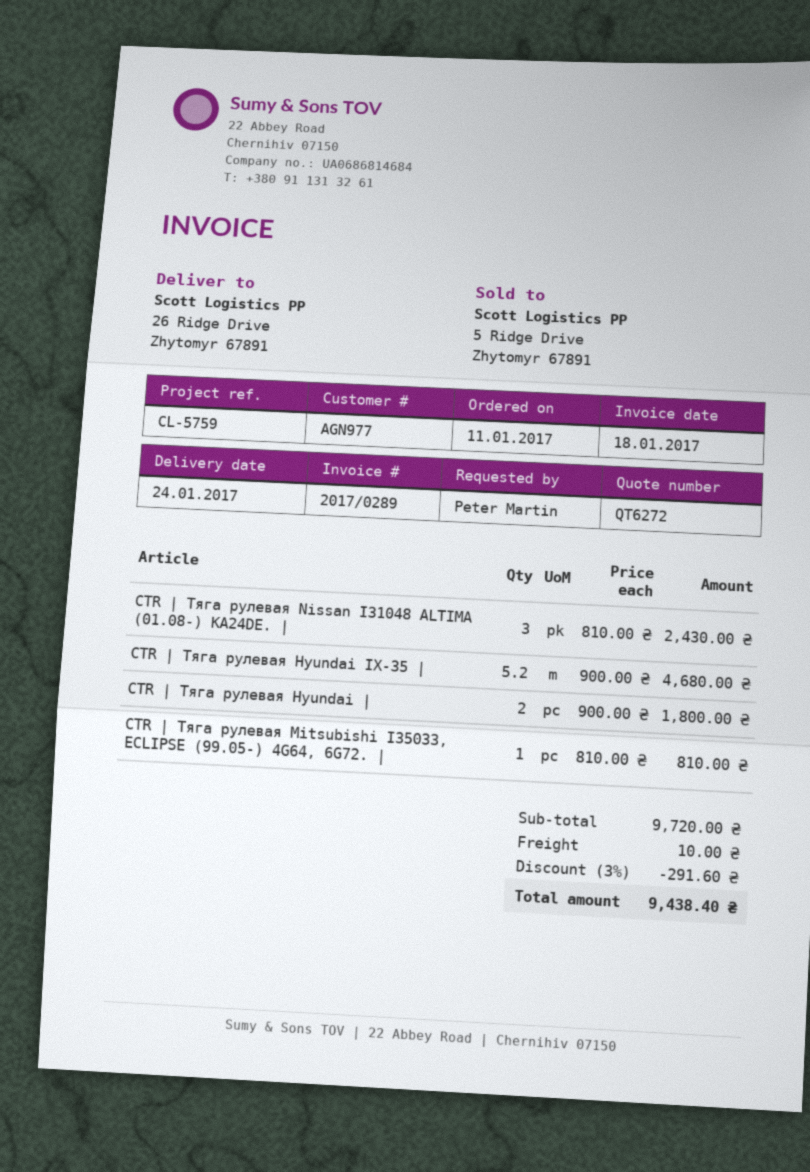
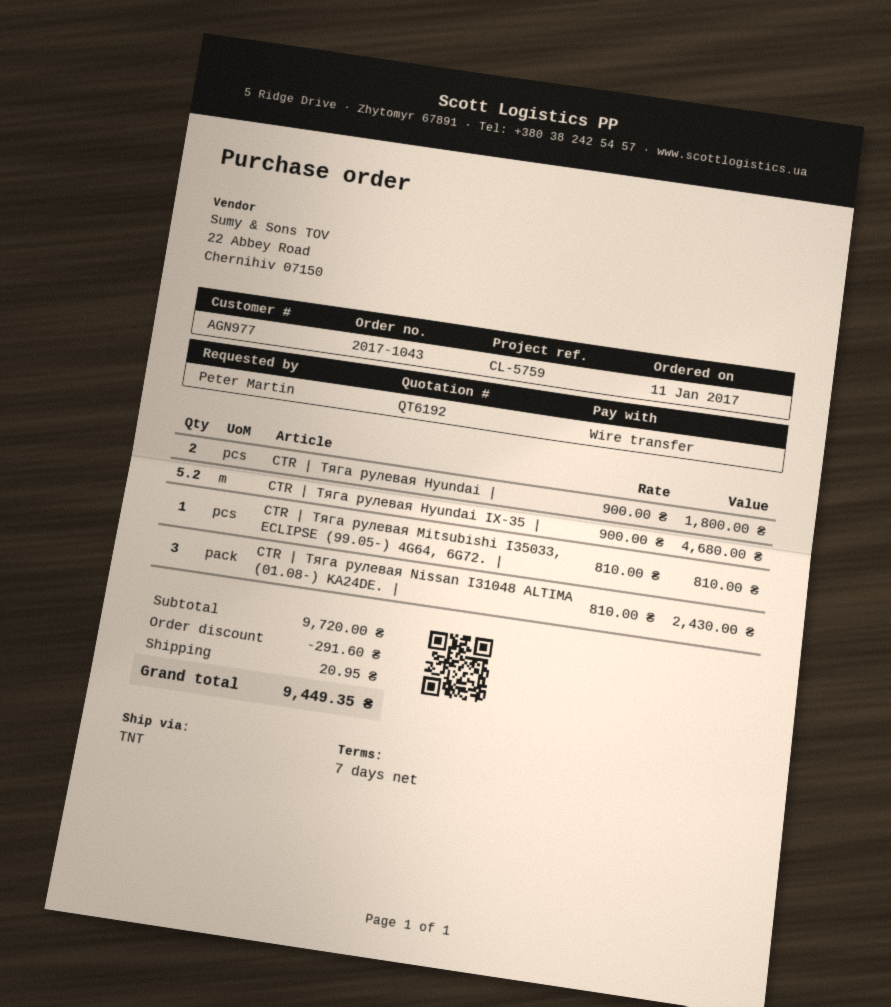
quote number: QT6272 -> QT6192
shipping: 10.00 -> 20.95
total: 9438.40 -> 9449.35

